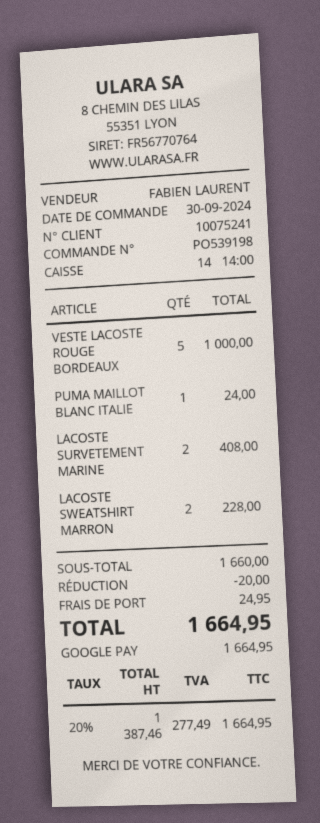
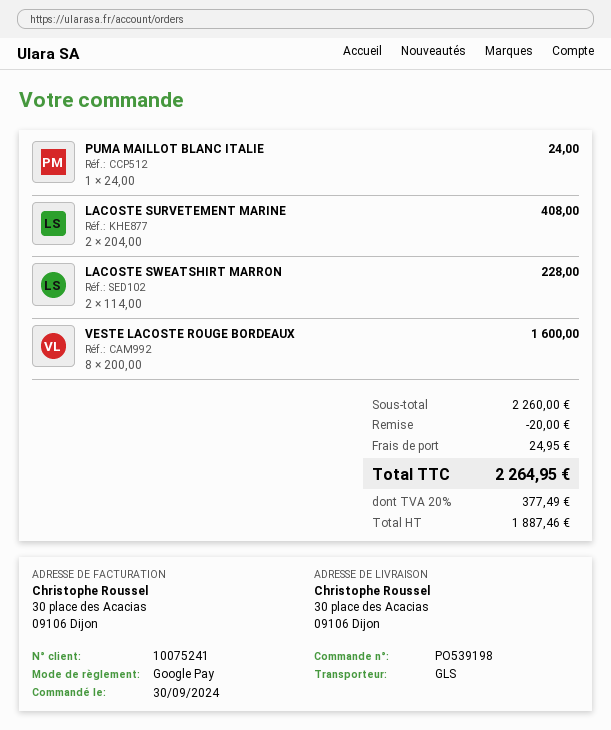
VESTE LACOSTE ROUGE BORDEAUX: 5 for 1000.00 -> 8 for 1600.00
subtotal: 1660.00 -> 2260.00
net: 1387.46 -> 1887.46
tax: 20% = 277.49 -> 20% = 377.49
total: 1664.95 -> 2264.95

